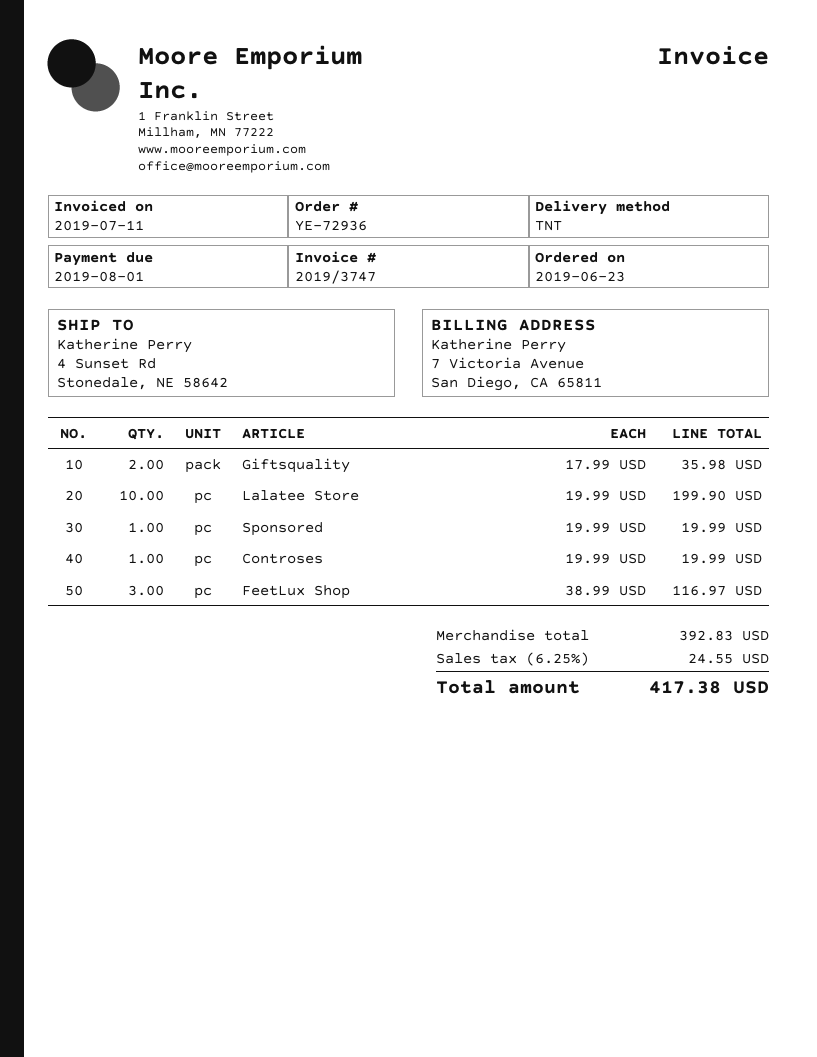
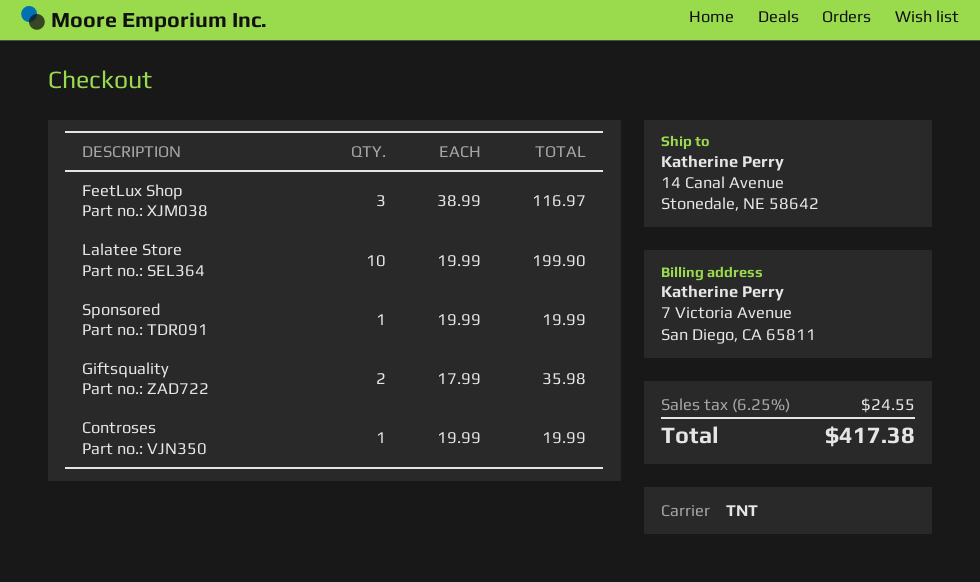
ship to: 4 Sunset Rd, Stonedale, NE 58642 -> 14 Canal Avenue, Stonedale, NE 58642

